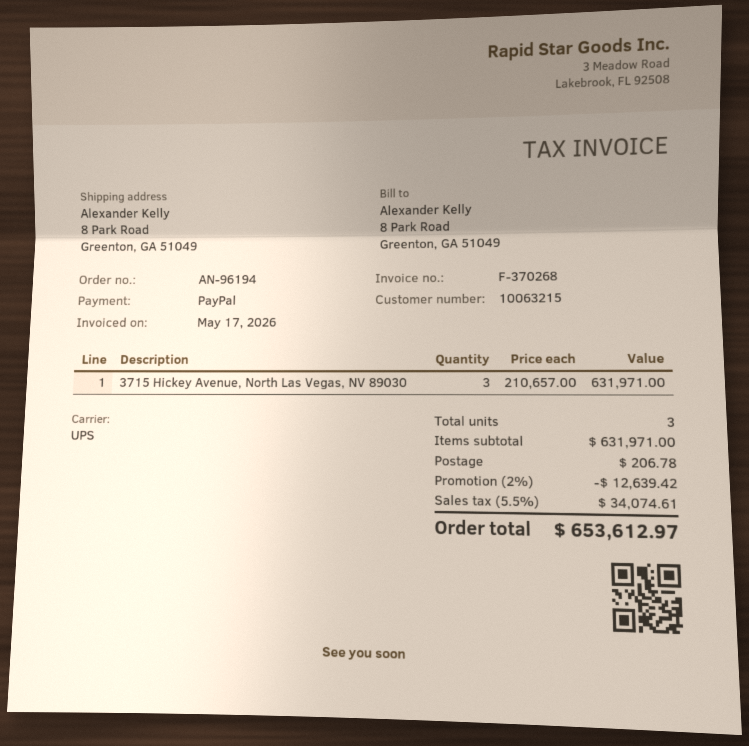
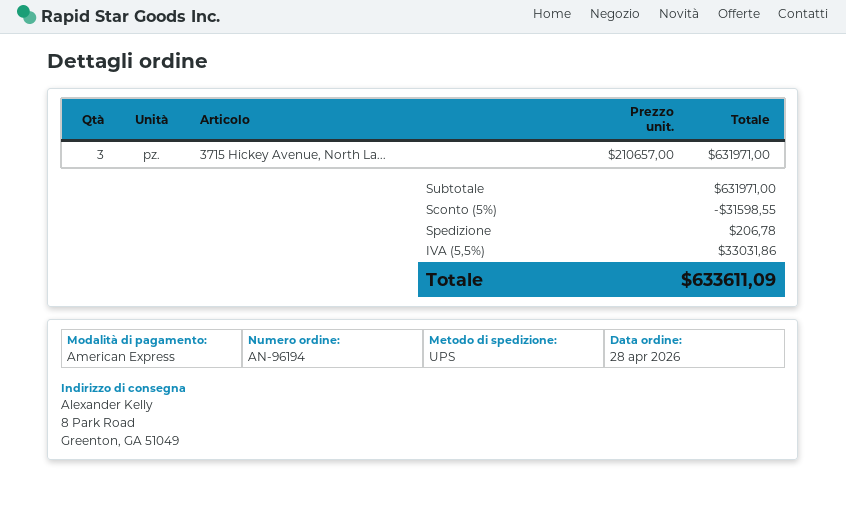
payment method: PayPal -> American Express
discount: 2% = 12639.42 -> 5% = 31598.55
tax: 5.5% = 34074.61 -> 5.5% = 33031.86
total: 653612.97 -> 633611.09

